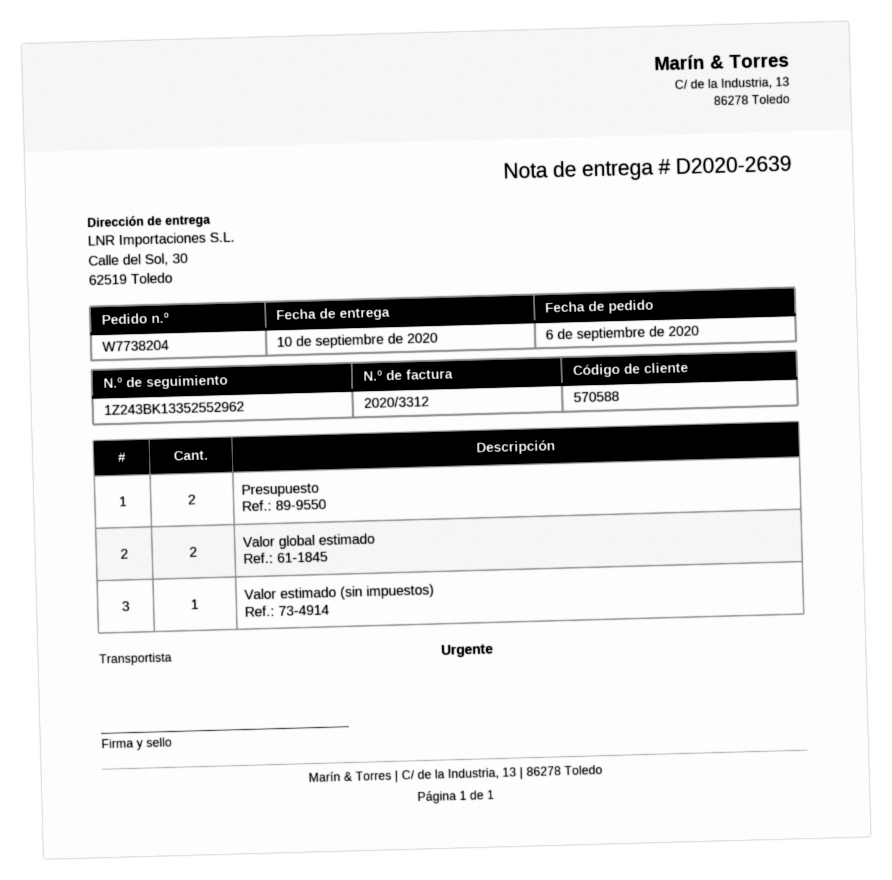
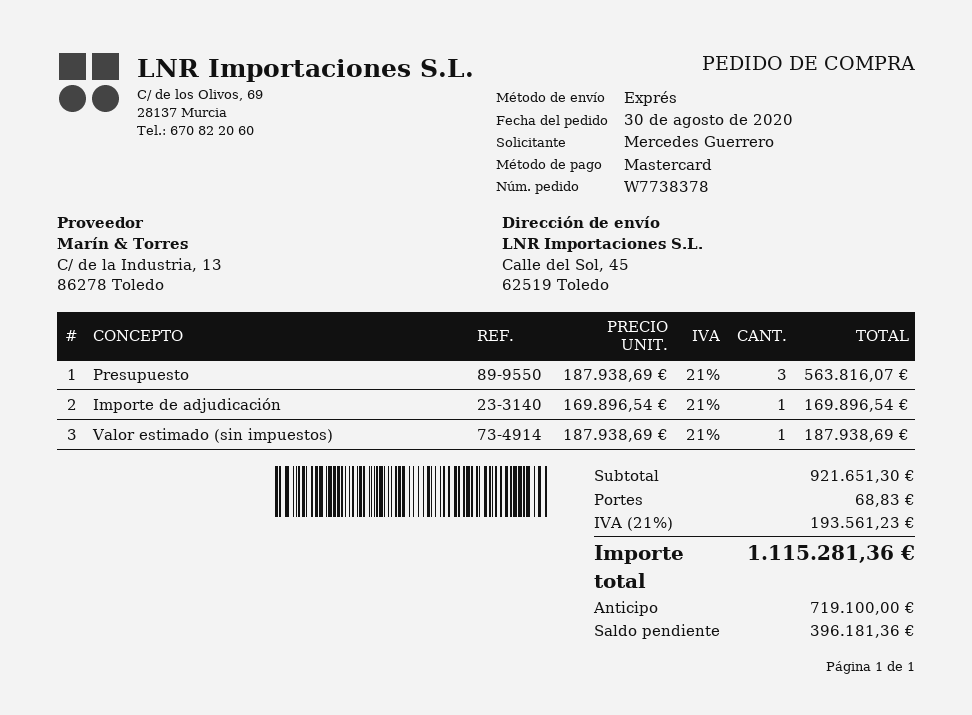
order number: W7738204 -> W7738378
order date: 2020-09-06 -> 2020-08-30
ship to: Calle del Sol, 30, 62519 Toledo -> Calle del Sol, 45, 62519 Toledo
Presupuesto: 2 -> 3
Valor global estimado: 2 -> none
Importe de adjudicación: none -> 1

